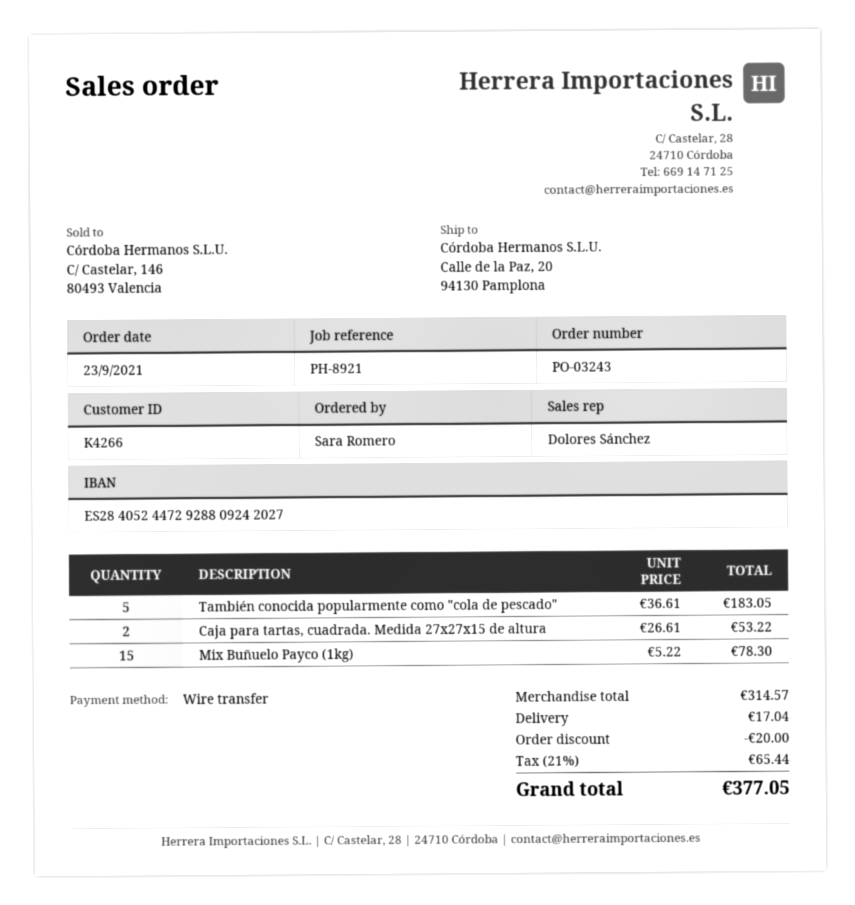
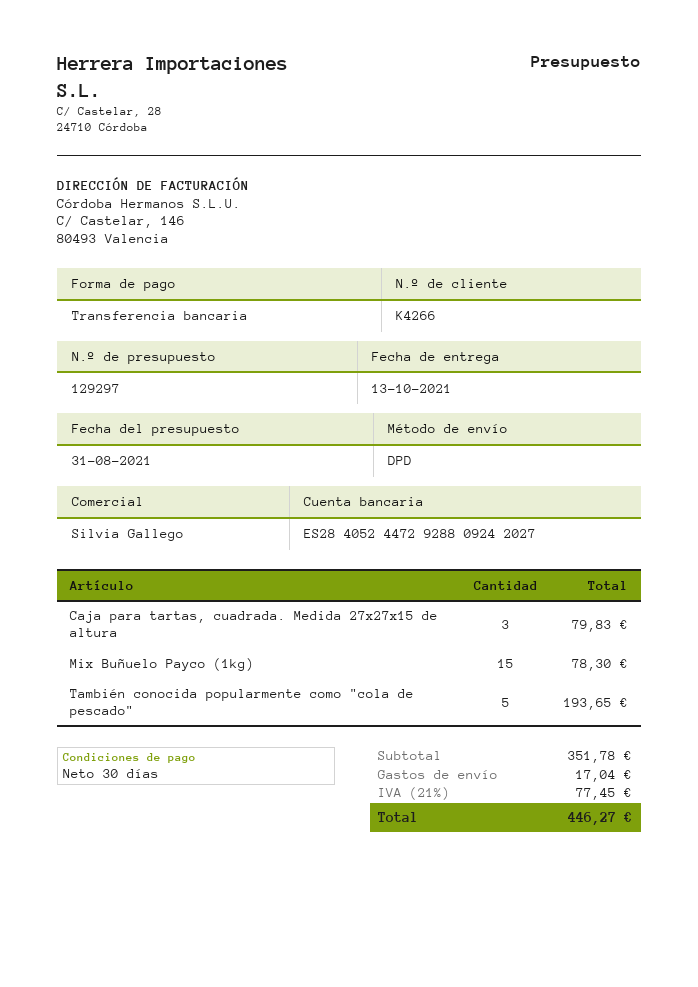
sales rep: Dolores Sánchez -> Silvia Gallego
También conocida popularmente como "cola de pescado": 5 for 183.05 -> 5 for 193.65
Caja para tartas, cuadrada. Medida 27x27x15 de altura: 2 for 53.22 -> 3 for 79.83
subtotal: 314.57 -> 351.78
discount: 20.00 -> none
tax: 21% = 65.44 -> 21% = 77.45
total: 377.05 -> 446.27

